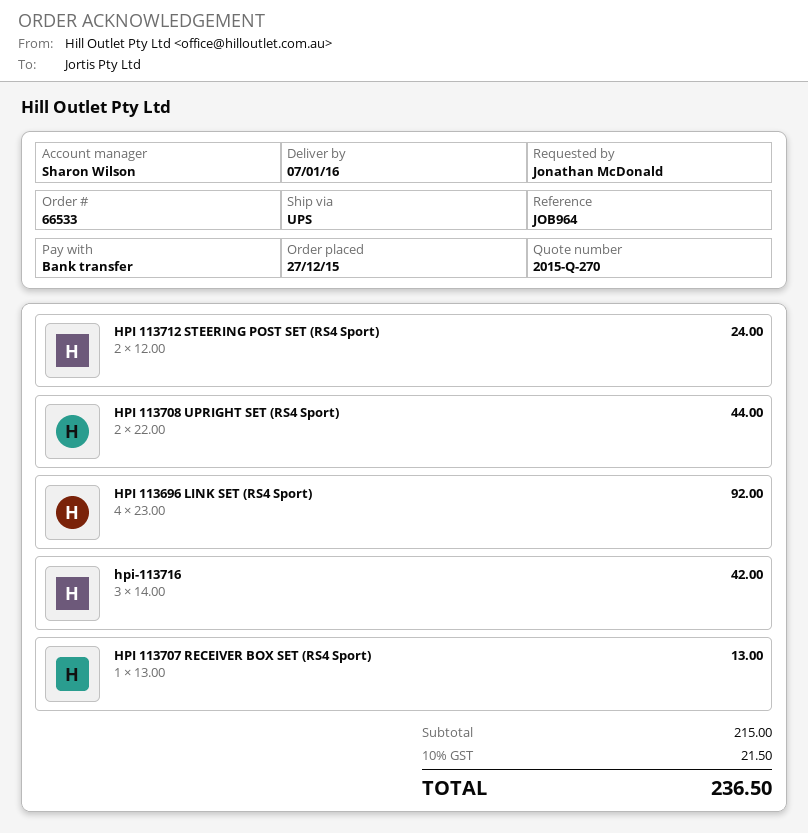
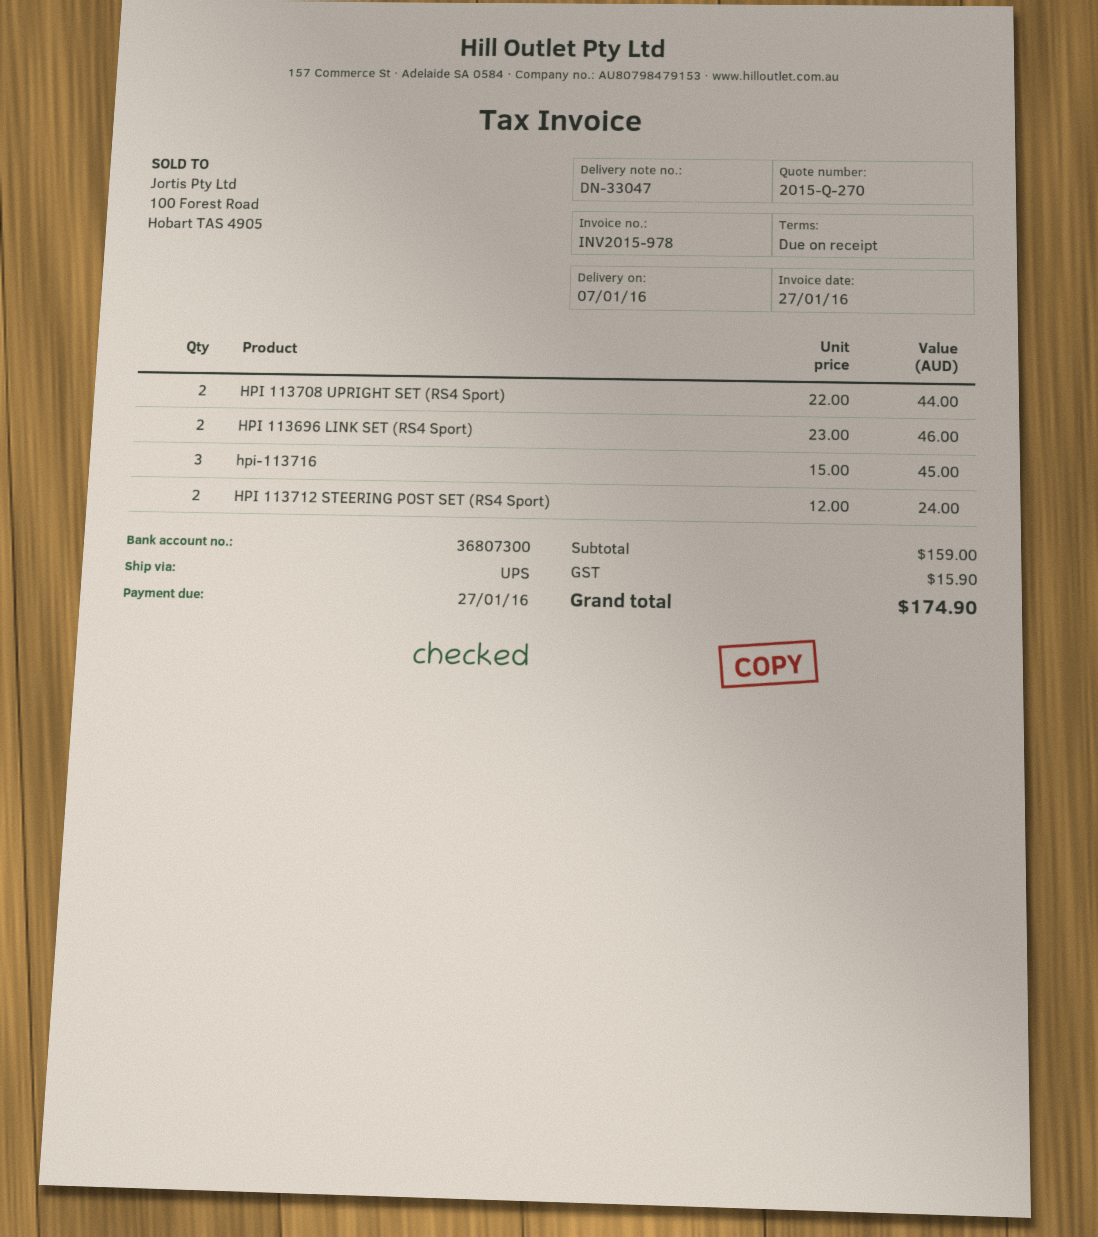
HPI 113696 LINK SET (RS4 Sport): 4 x 23.00 = 92.00 -> 2 x 23.00 = 46.00
hpi-113716: 3 x 14.00 = 42.00 -> 3 x 15.00 = 45.00
HPI 113707 RECEIVER BOX SET (RS4 Sport): 1 x 13.00 = 13.00 -> none
subtotal: 215.00 -> 159.00
tax: 21.50 -> 15.90
total: 236.50 -> 174.90

